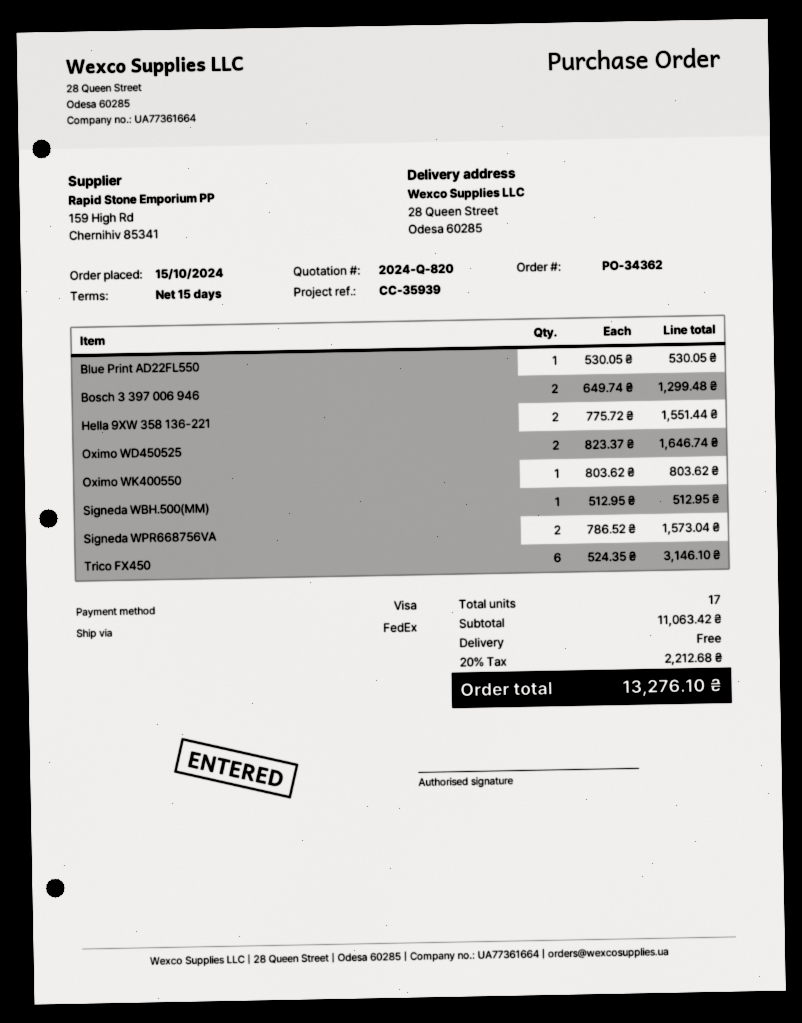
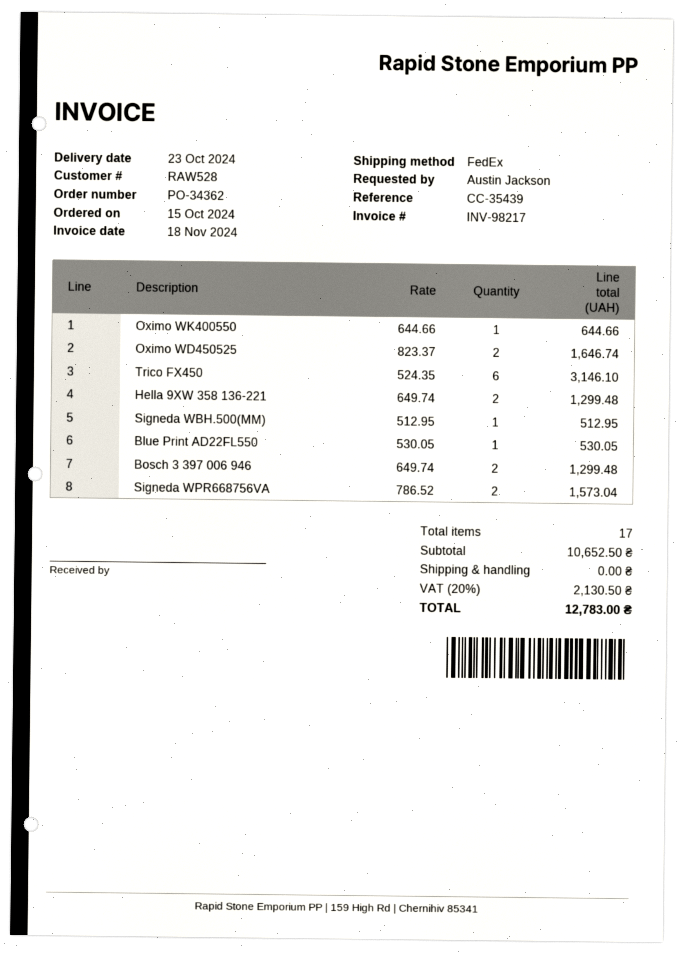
reference: CC-35939 -> CC-35439
Hella 9XW 358 136-221: 2 x 775.72 = 1551.44 -> 2 x 649.74 = 1299.48
Oximo WK400550: 1 x 803.62 = 803.62 -> 1 x 644.66 = 644.66
subtotal: 11063.42 -> 10652.50
tax: 20% = 2212.68 -> 20% = 2130.50
total: 13276.10 -> 12783.00

